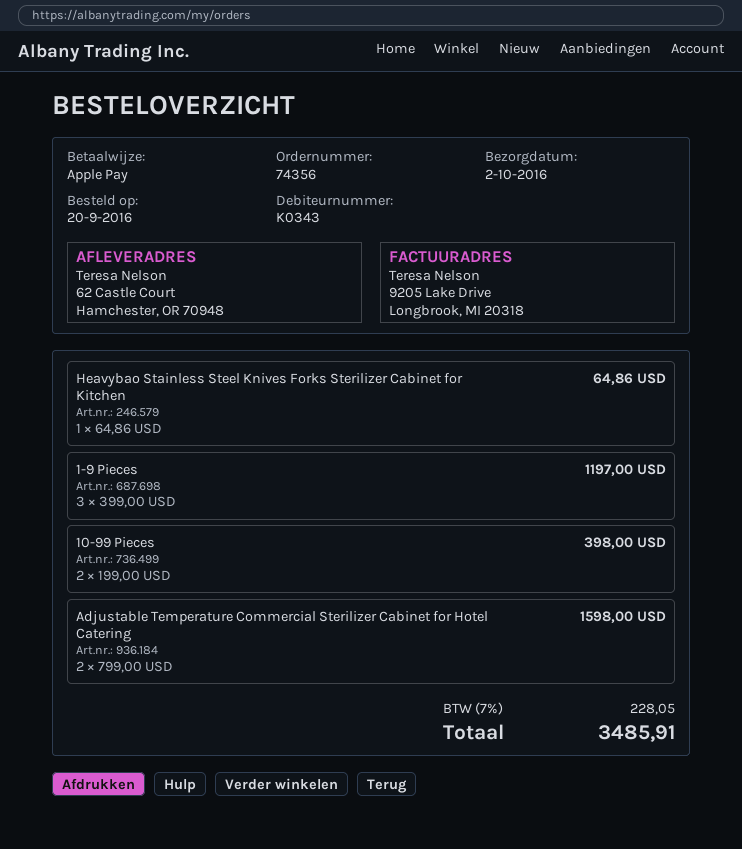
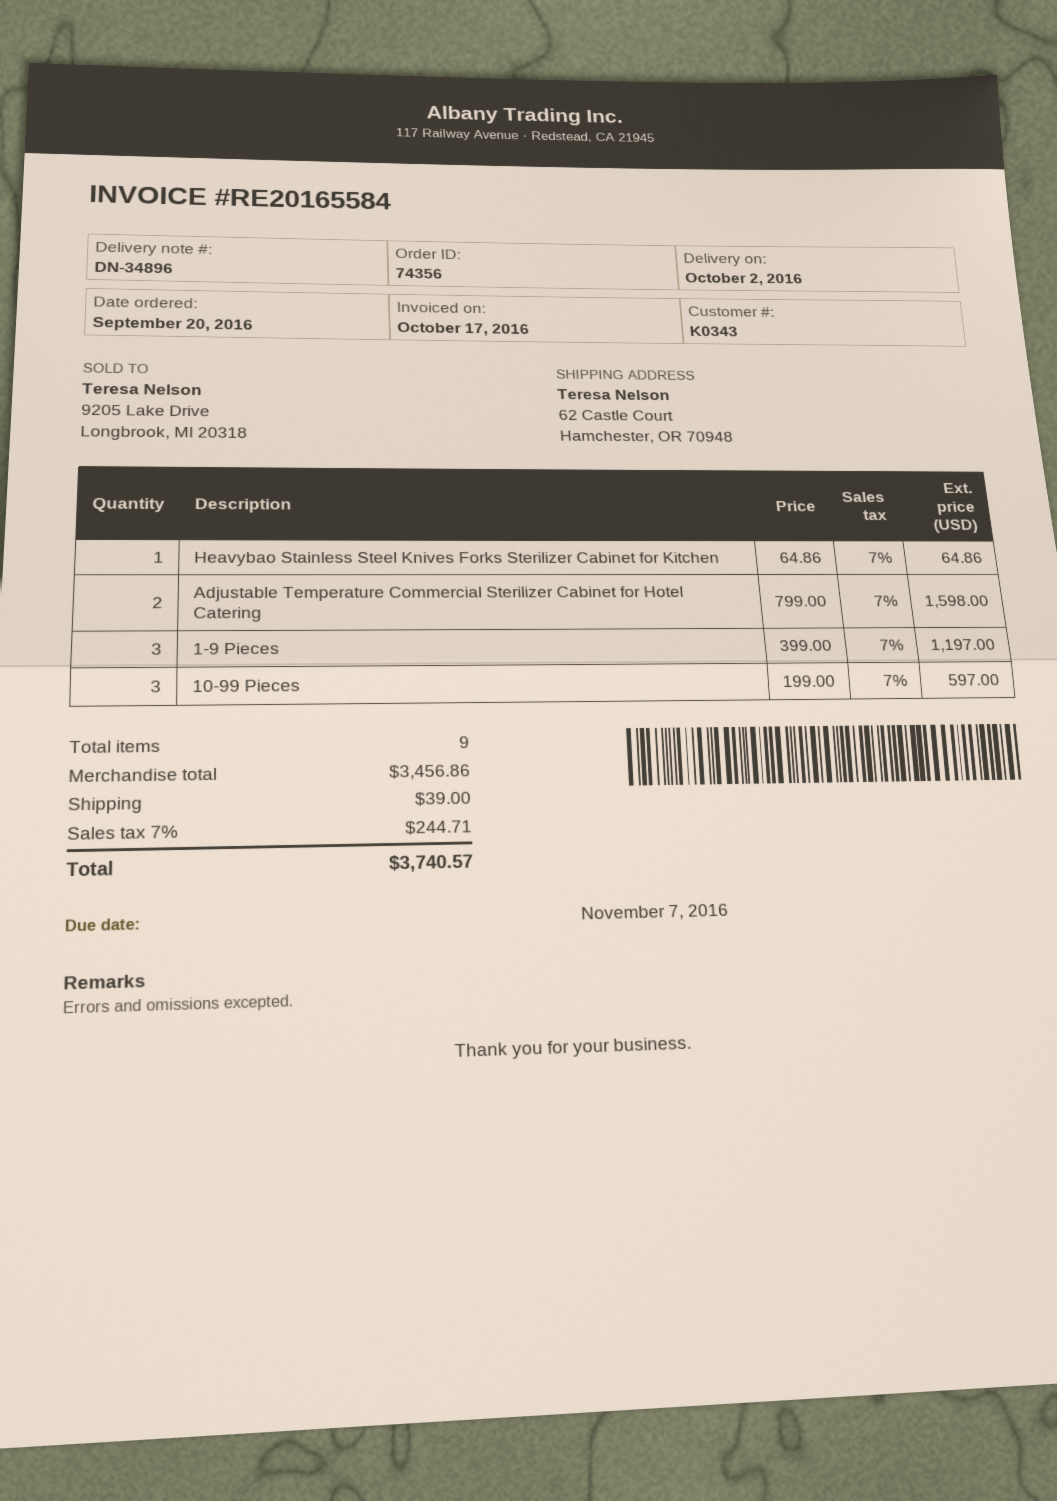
10-99 Pieces: 2 x 199.00 = 398.00 -> 3 x 199.00 = 597.00
shipping: none -> 39.00
tax: 7% = 228.05 -> 7% = 244.71
total: 3485.91 -> 3740.57

